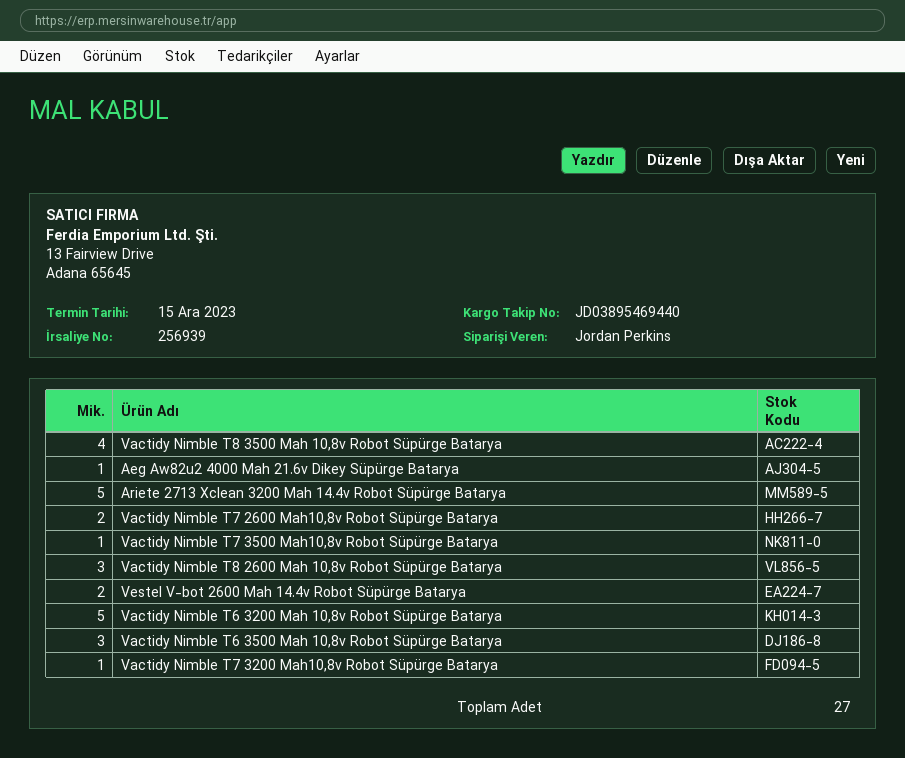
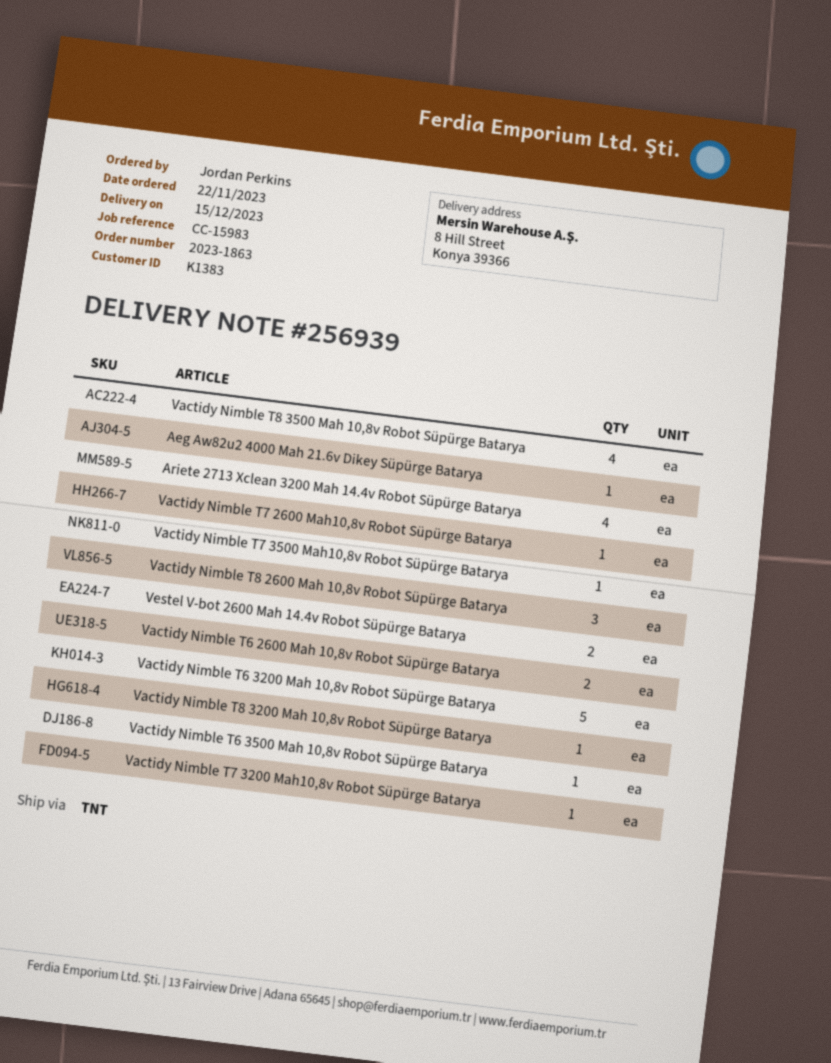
Ariete 2713 Xclean 3200 Mah 14.4v Robot Süpürge Batarya: 5 -> 4
Vactidy Nimble T7 2600 Mah10,8v Robot Süpürge Batarya: 2 -> 1
Vactidy Nimble T6 3500 Mah 10,8v Robot Süpürge Batarya: 3 -> 1
Vactidy Nimble T6 2600 Mah 10,8v Robot Süpürge Batarya: none -> 2
Vactidy Nimble T8 3200 Mah 10,8v Robot Süpürge Batarya: none -> 1

